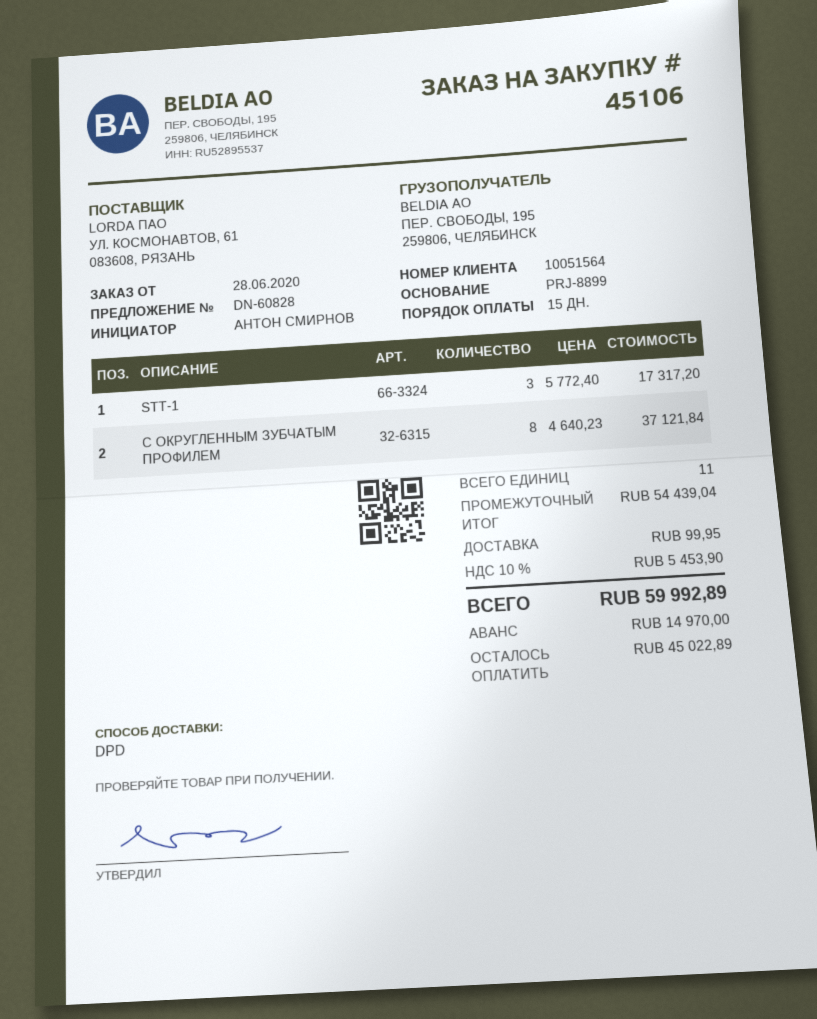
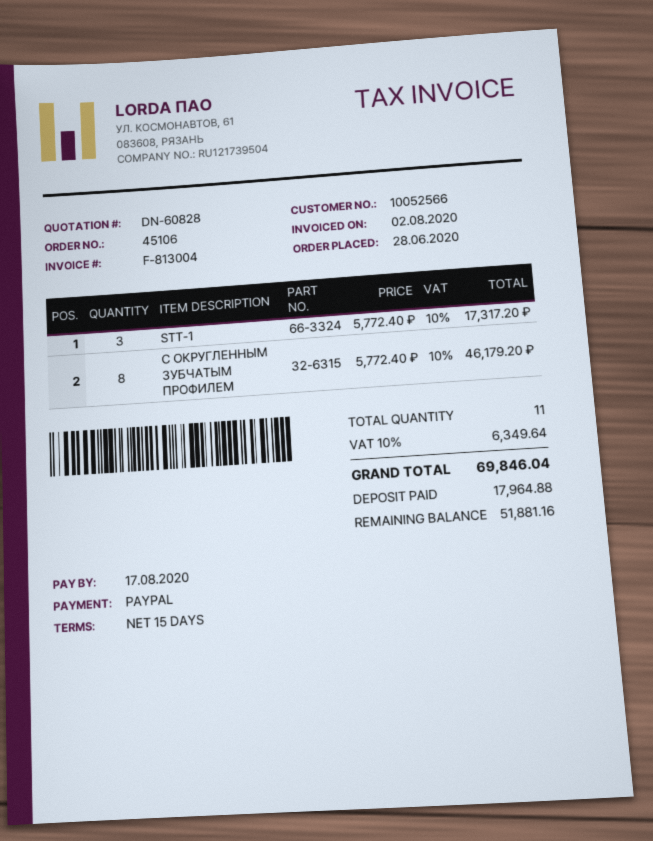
customer number: 10051564 -> 10052566
С ОКРУГЛЕННЫМ ЗУБЧАТЫМ ПРОФИЛЕМ: 8 x 4640.23 = 37121.84 -> 8 x 5772.40 = 46179.20
shipping: 99.95 -> none
tax: 10% = 5453.90 -> 10% = 6349.64
total: 59992.89 -> 69846.04
deposit: 14970.00 -> 17964.88
balance: 45022.89 -> 51881.16

